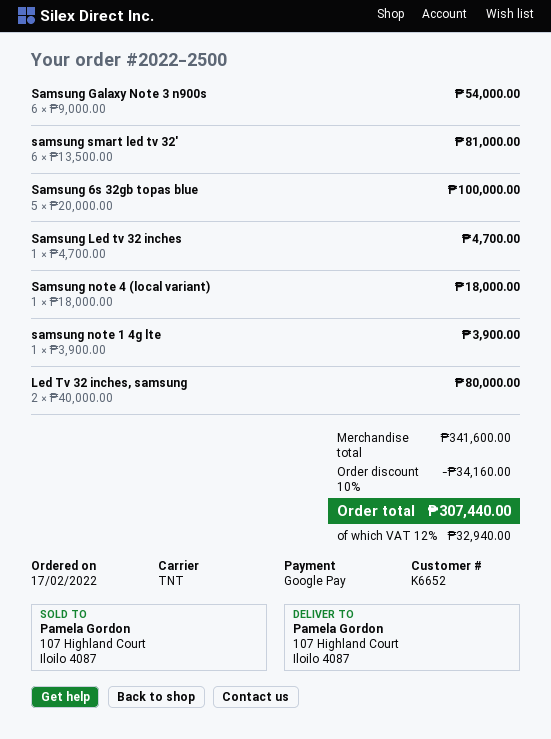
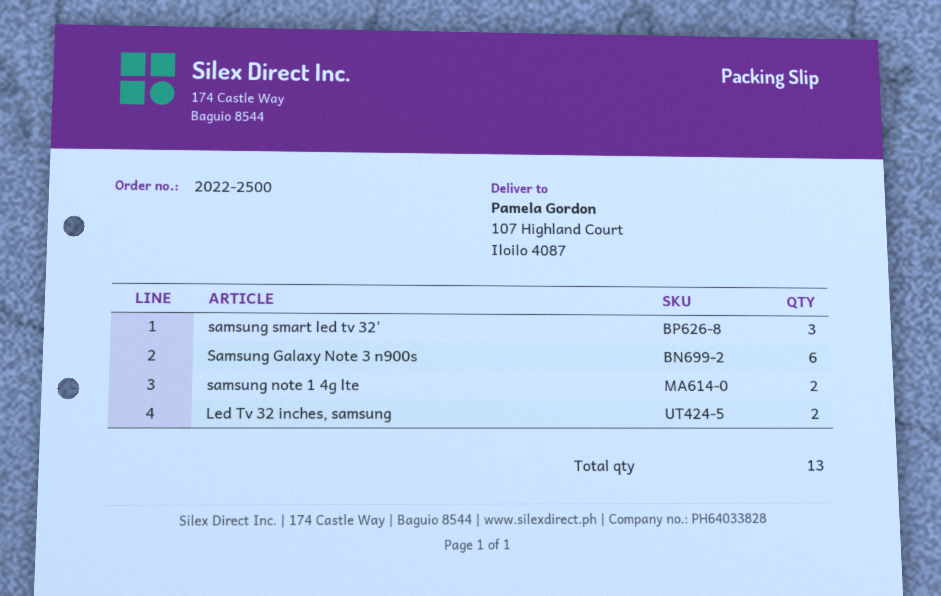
samsung smart led tv 32': 6 -> 3
Samsung 6s 32gb topas blue: 5 -> none
Samsung Led tv 32 inches: 1 -> none
Samsung note 4 (local variant): 1 -> none
samsung note 1 4g lte: 1 -> 2

